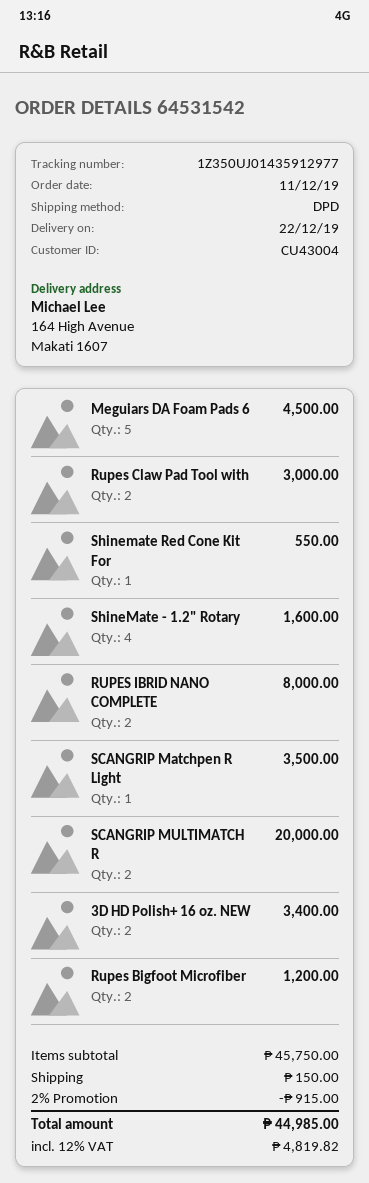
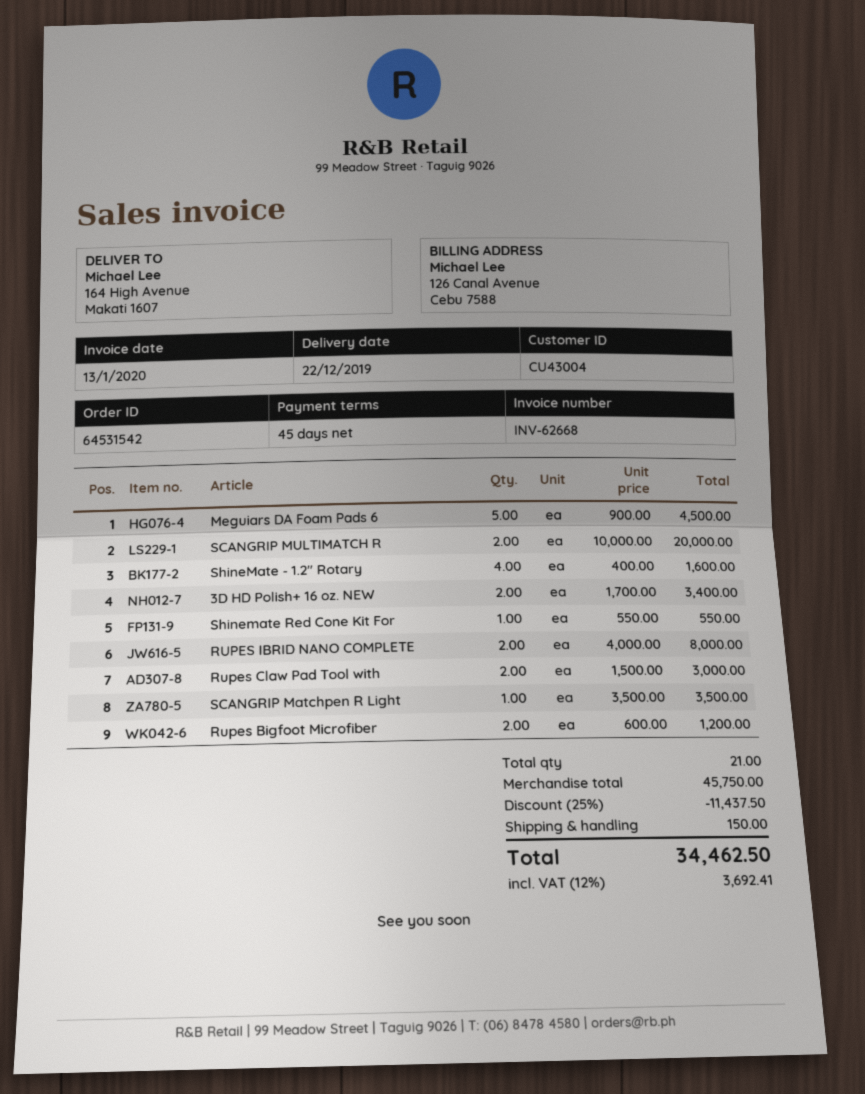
discount: 2% = 915.00 -> 25% = 11437.50
tax: 12% = 4819.82 -> 12% = 3692.41
total: 44985.00 -> 34462.50

